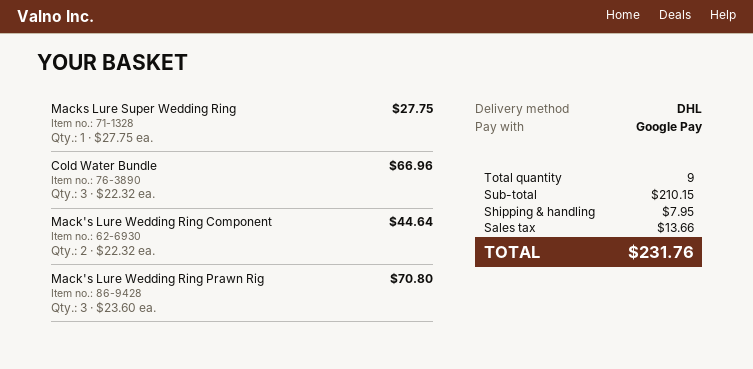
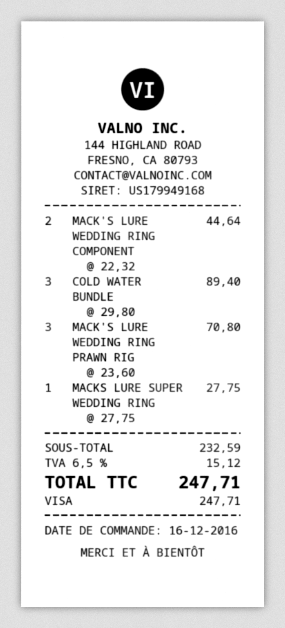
payment method: Google Pay -> Visa
Cold Water Bundle: 3 x 22.32 = 66.96 -> 3 x 29.80 = 89.40
subtotal: 210.15 -> 232.59
shipping: 7.95 -> none
tax: 13.66 -> 15.12
total: 231.76 -> 247.71

